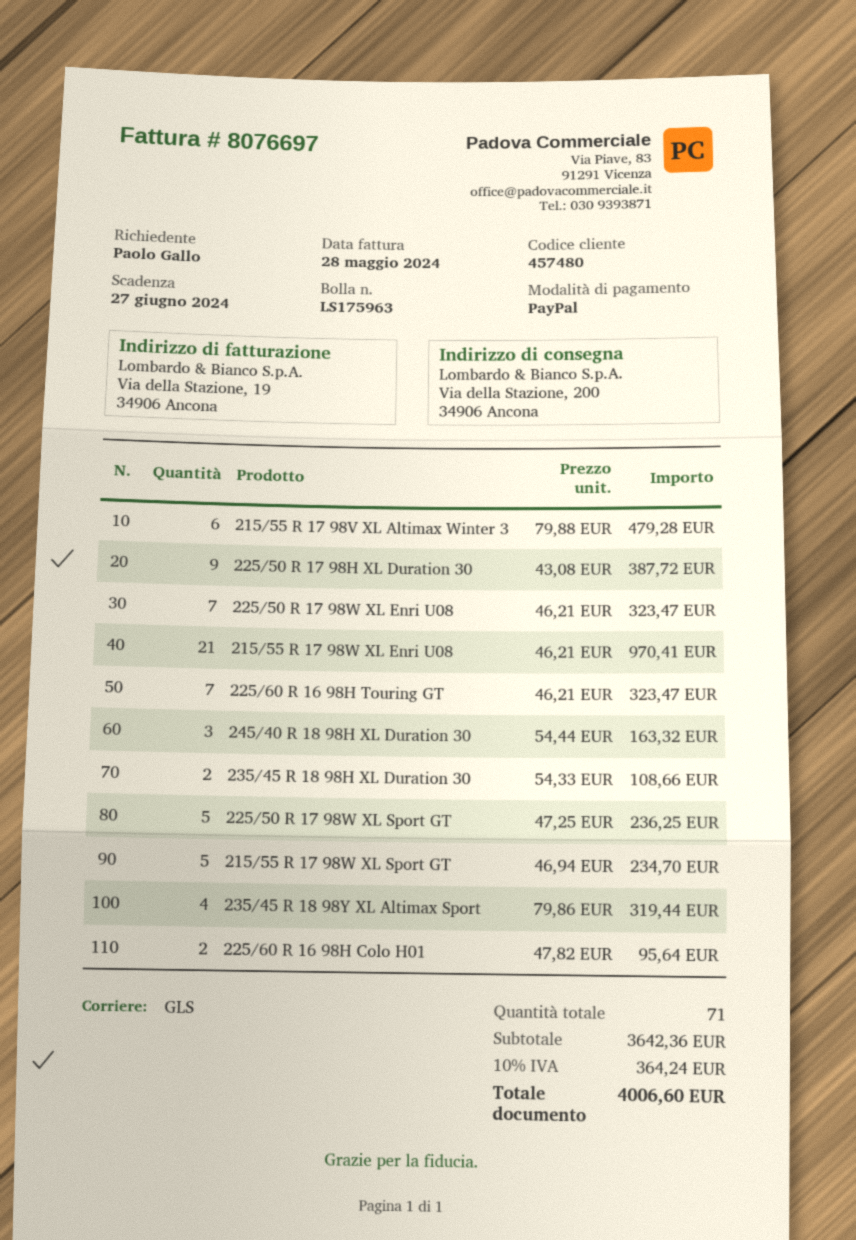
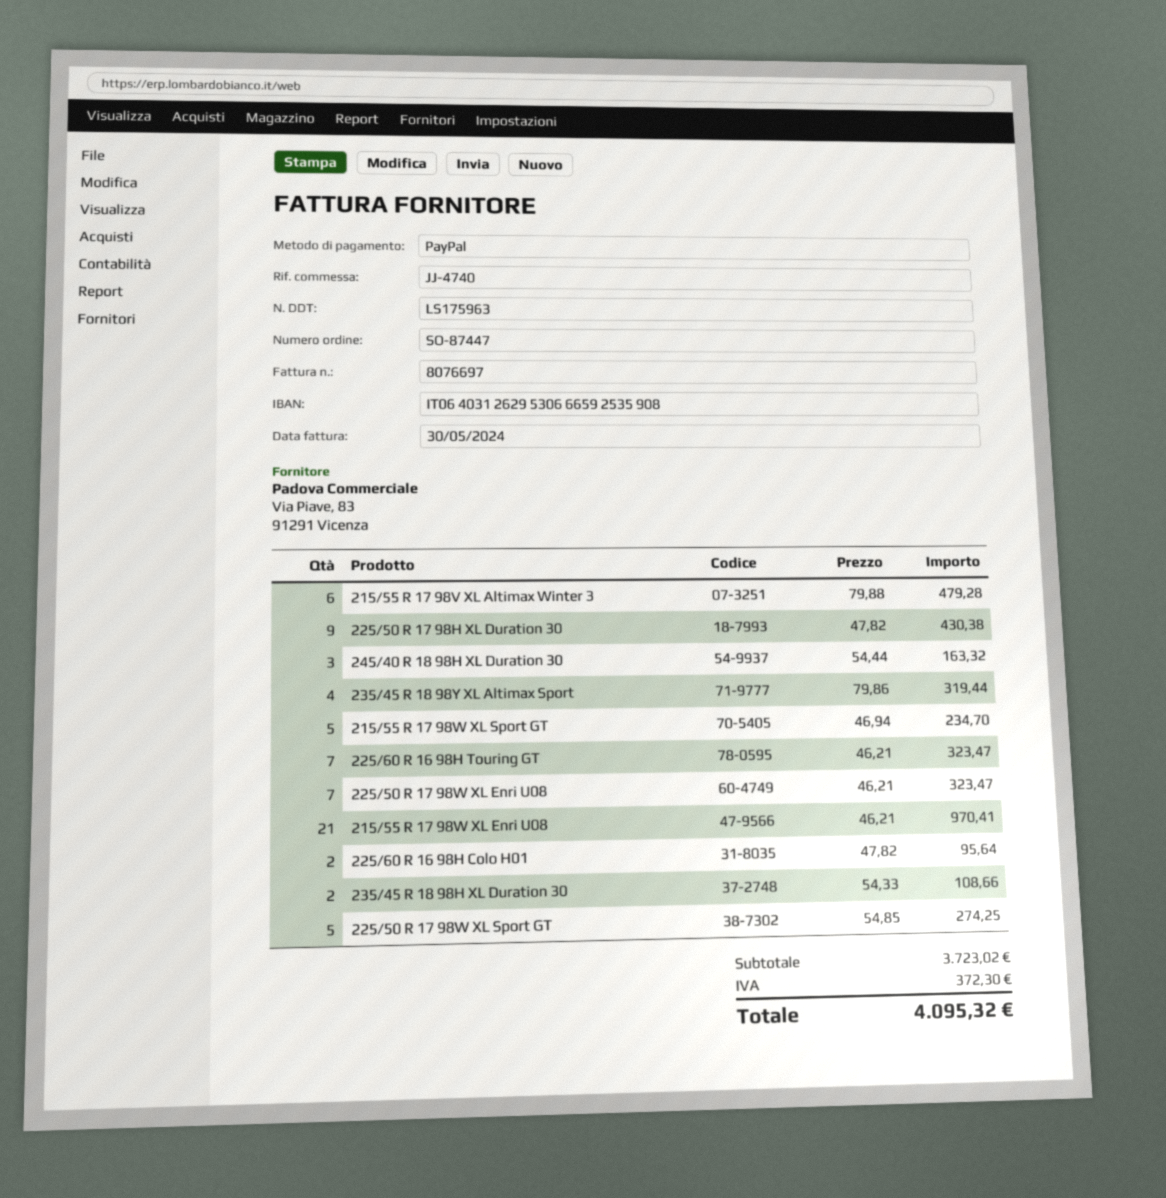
invoice date: 2024-05-28 -> 2024-05-30
225/50 R 17 98H XL Duration 30: 9 x 43.08 = 387.72 -> 9 x 47.82 = 430.38
225/50 R 17 98W XL Sport GT: 5 x 47.25 = 236.25 -> 5 x 54.85 = 274.25
subtotal: 3642.36 -> 3723.02
tax: 364.24 -> 372.30
total: 4006.60 -> 4095.32

